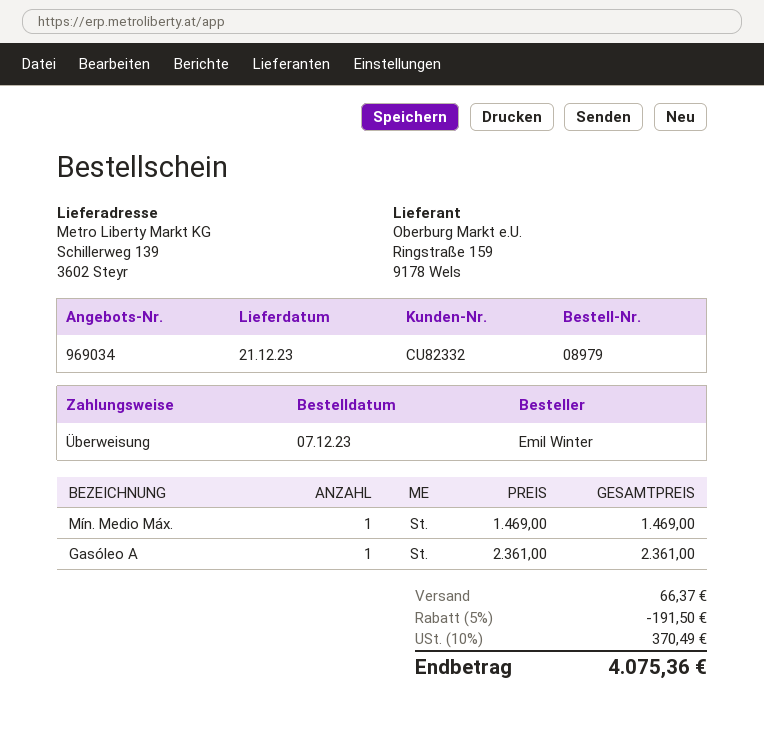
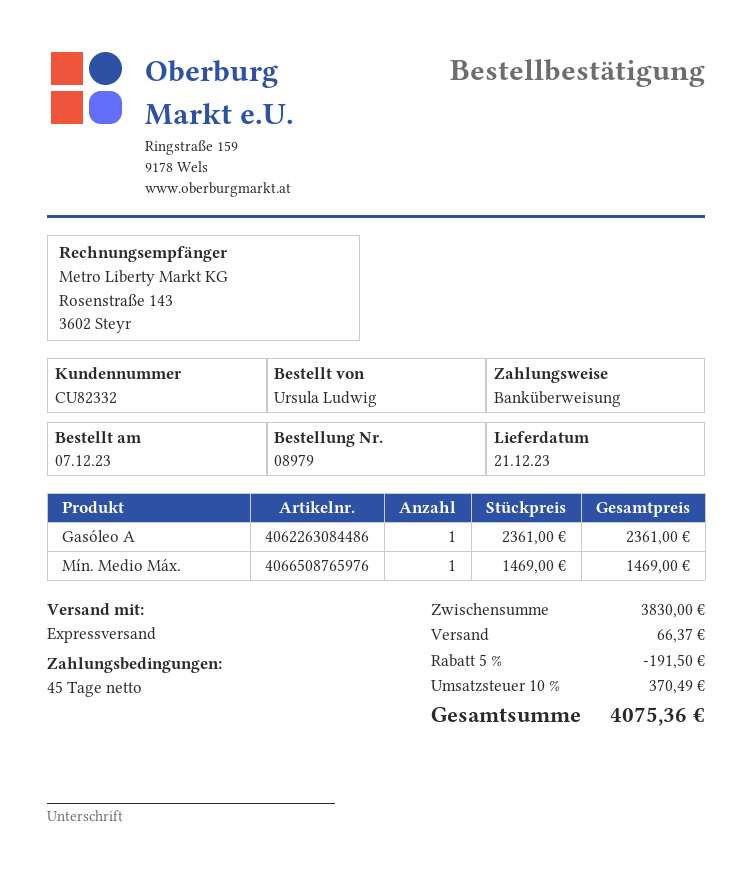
ordered by: Emil Winter -> Ursula Ludwig

